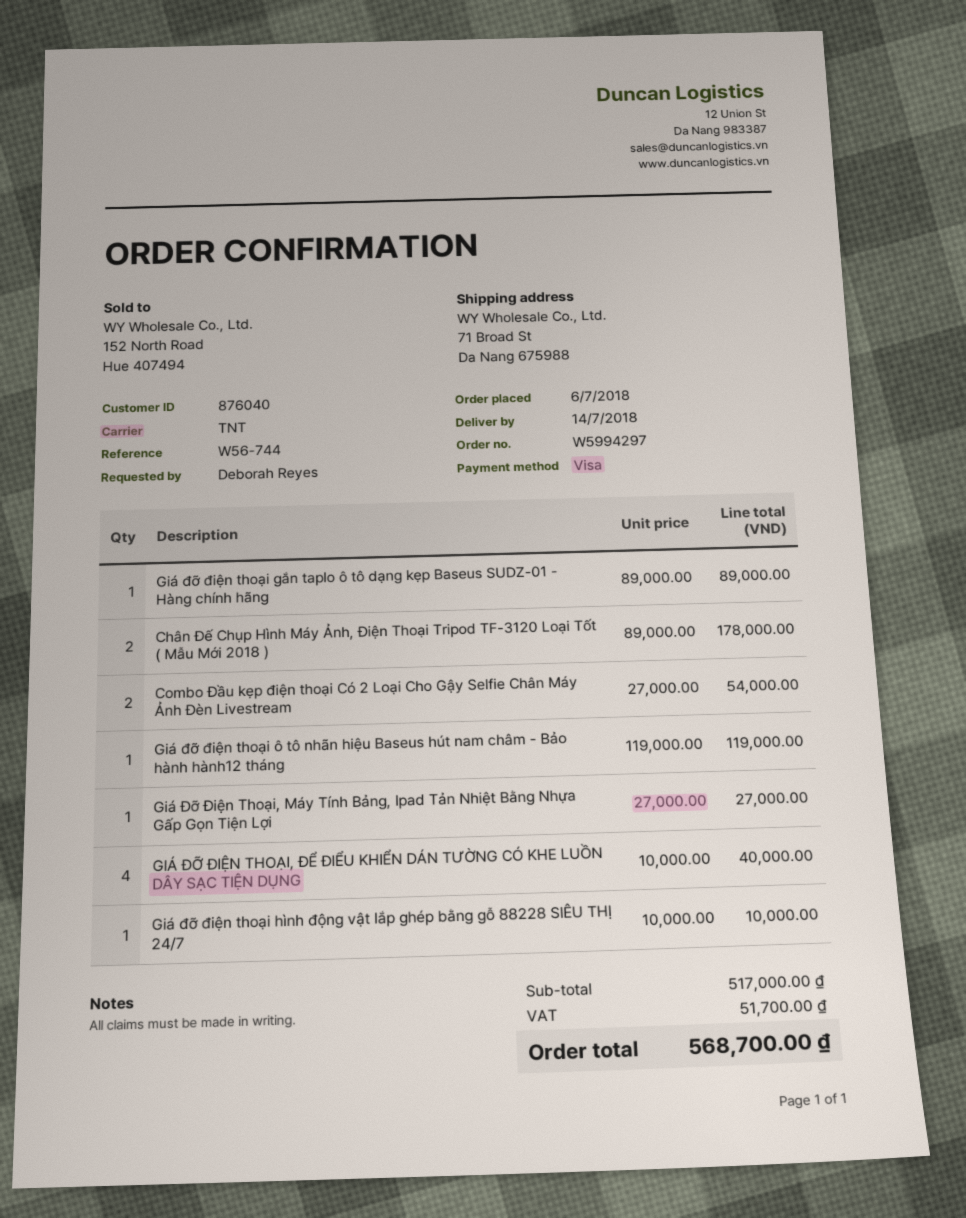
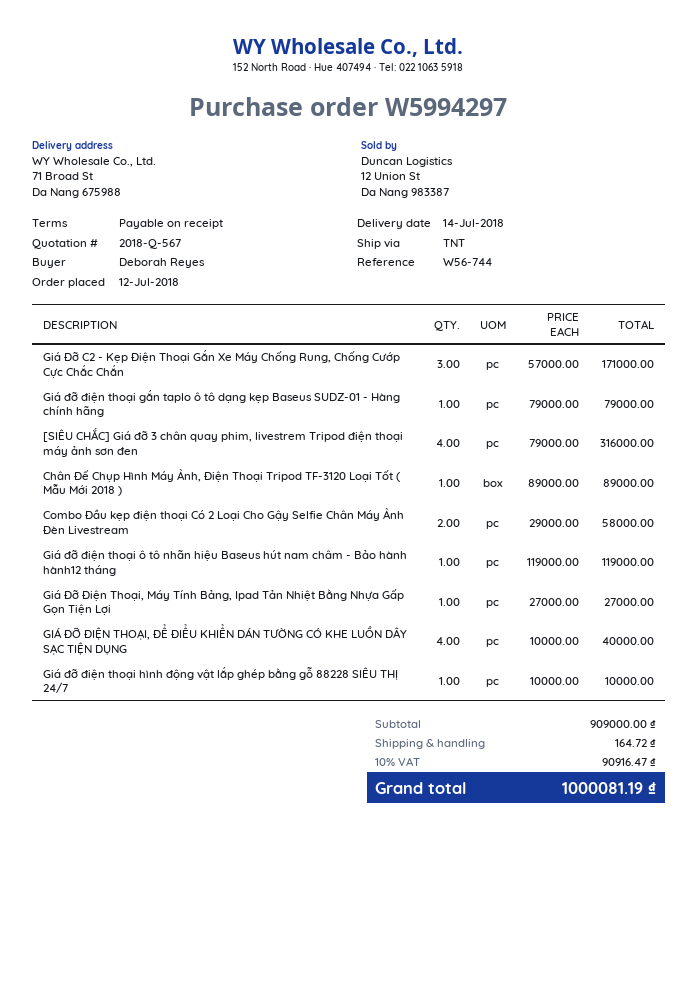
order date: 2018-07-06 -> 2018-07-12
Giá đỡ điện thoại gắn taplo ô tô dạng kẹp Baseus SUDZ-01 - Hàng chính hãng: 1 x 89000.00 = 89000.00 -> 1 x 79000.00 = 79000.00
Chân Đế Chụp Hình Máy Ảnh, Điện Thoại Tripod TF-3120 Loại Tốt ( Mẫu Mới 2018 ): 2 x 89000.00 = 178000.00 -> 1 x 89000.00 = 89000.00
Combo Đầu kẹp điện thoại Có 2 Loại Cho Gậy Selfie Chân Máy Ảnh Đèn Livestream: 2 x 27000.00 = 54000.00 -> 2 x 29000.00 = 58000.00
Giá Đỡ C2 - Kẹp Điện Thoại Gắn Xe Máy Chống Rung, Chống Cướp Cực Chắc Chắn: none -> 3 x 57000.00 = 171000.00
[SIÊU CHẮC] Giá đỡ 3 chân quay phim, livestrem Tripod điện thoại máy ảnh sơn đen: none -> 4 x 79000.00 = 316000.00
subtotal: 517000.00 -> 909000.00
shipping: none -> 164.72
tax: 51700.00 -> 90916.47
total: 568700.00 -> 1000081.19

